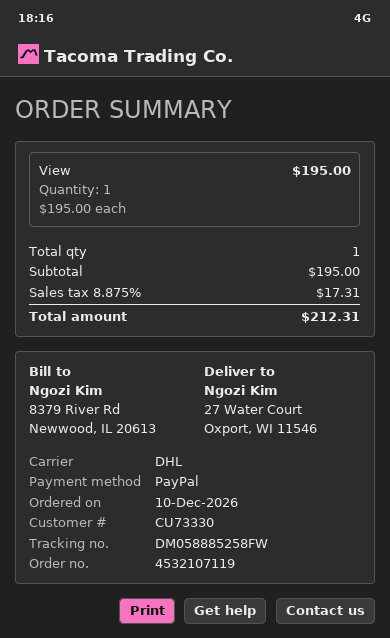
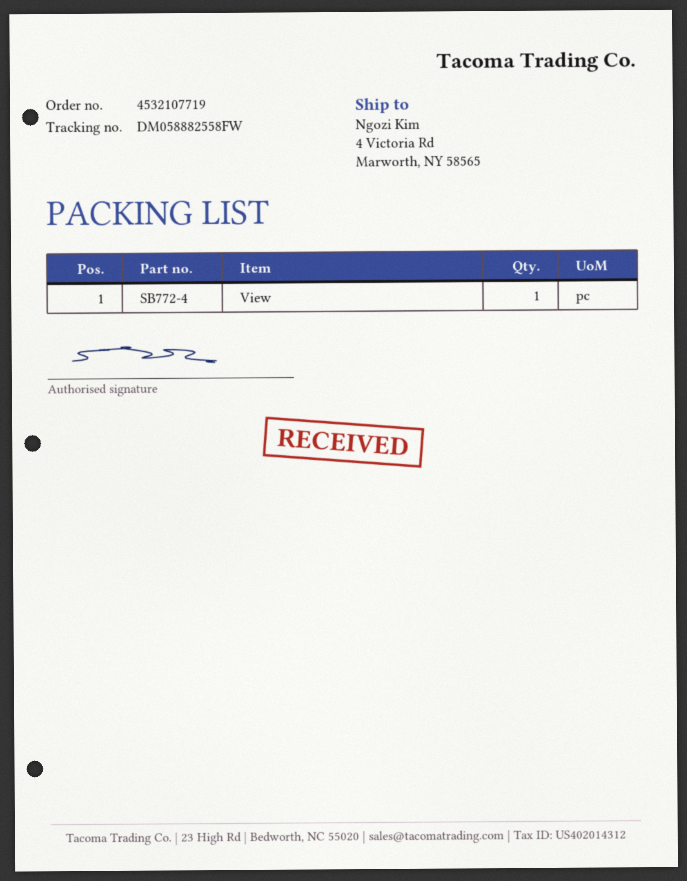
order number: 4532107119 -> 4532107719
tracking number: DM058885258FW -> DM058882558FW
ship to: 27 Water Court, Oxport, WI 11546 -> 4 Victoria Rd, Marworth, NY 58565

